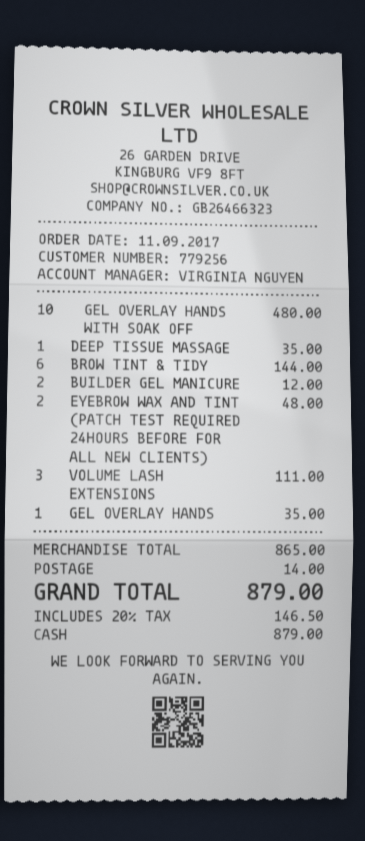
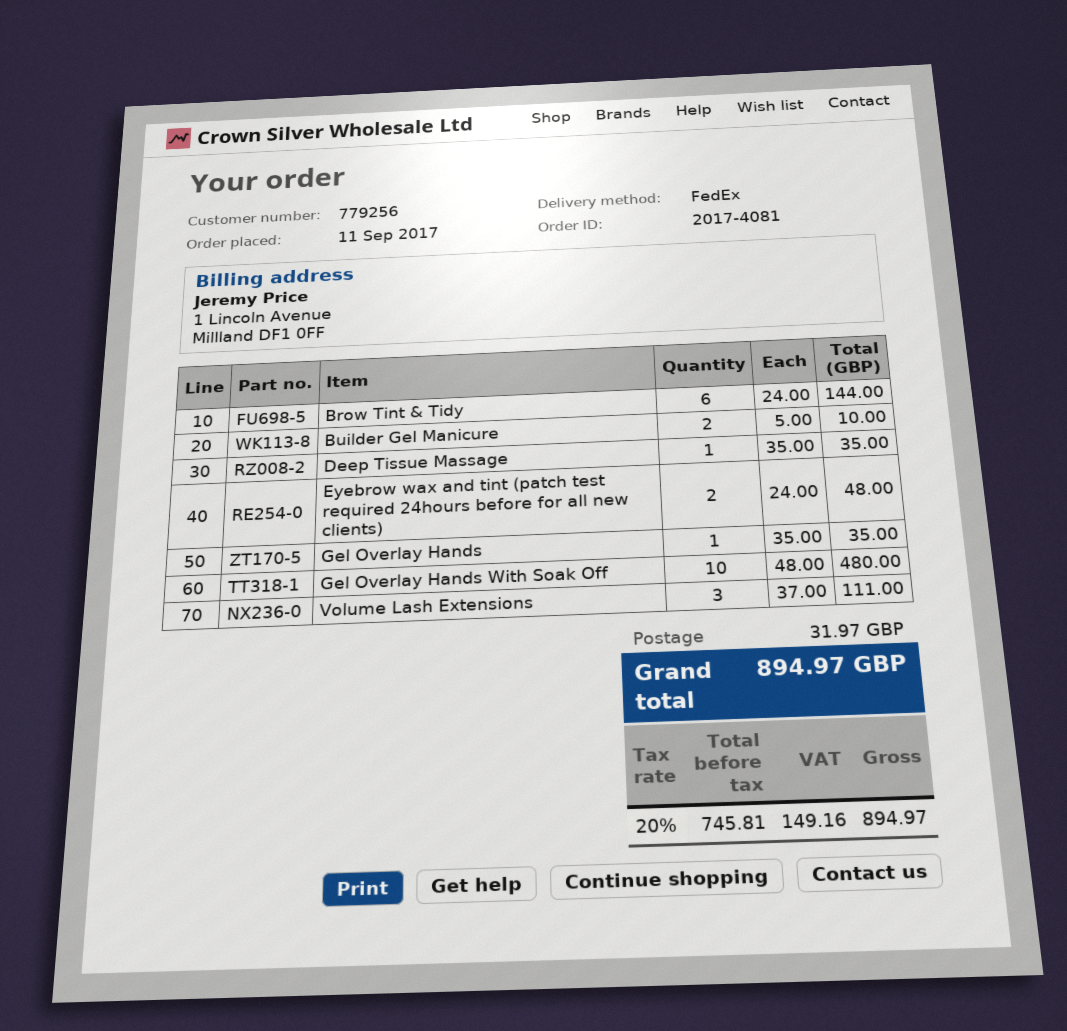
BUILDER GEL MANICURE: 2 for 12.00 -> 2 for 10.00
shipping: 14.00 -> 31.97
tax: 20% = 146.50 -> 20% = 149.16
total: 879.00 -> 894.97

